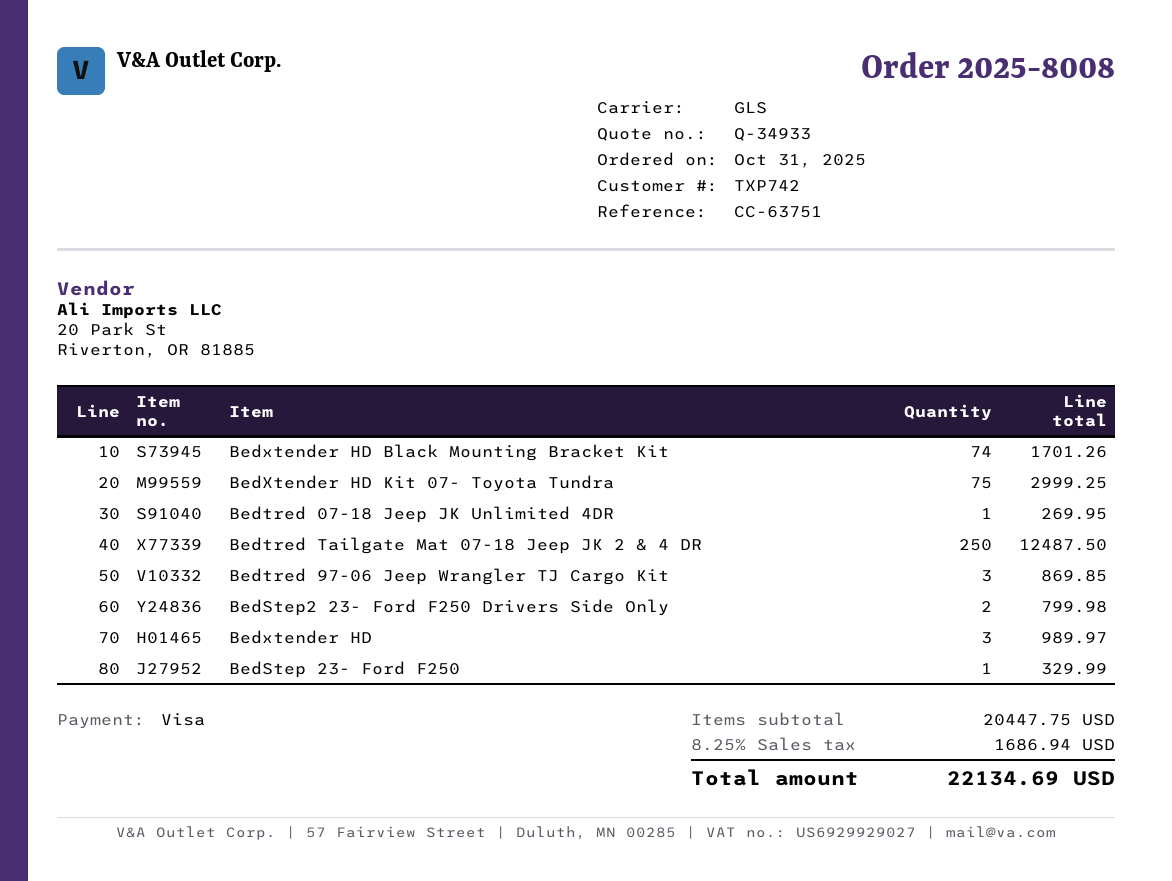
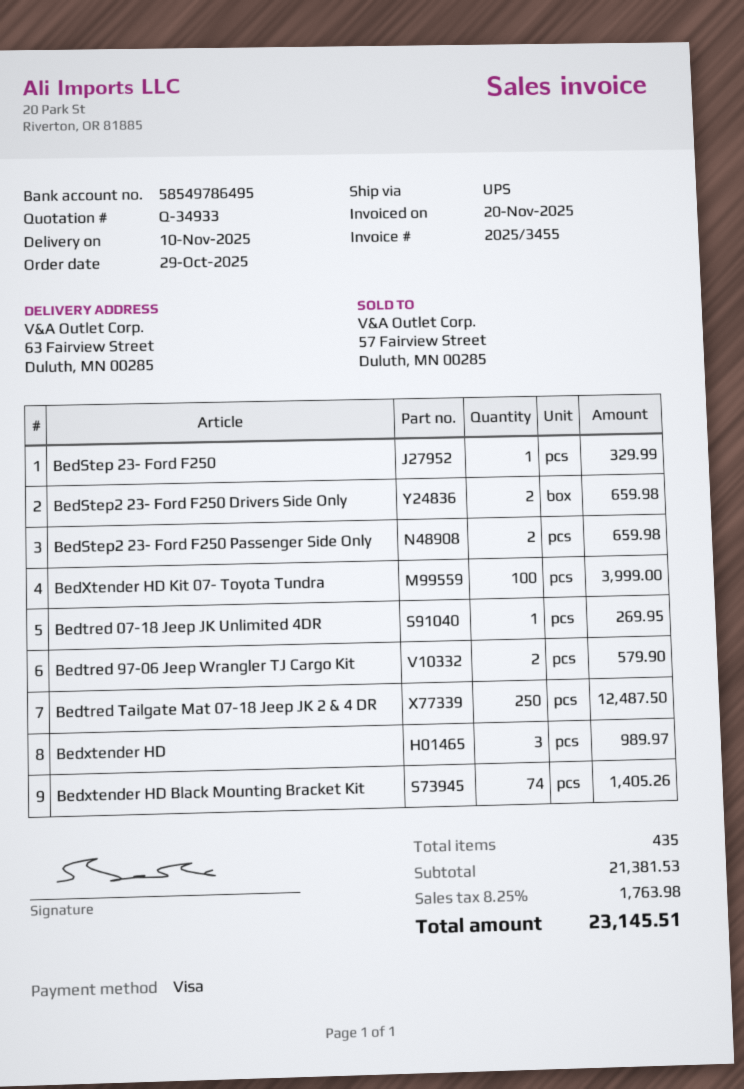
order date: 2025-10-31 -> 2025-10-29
shipping method: GLS -> UPS
Bedxtender HD Black Mounting Bracket Kit: 74 for 1701.26 -> 74 for 1405.26
BedXtender HD Kit 07- Toyota Tundra: 75 for 2999.25 -> 100 for 3999.00
Bedtred 97-06 Jeep Wrangler TJ Cargo Kit: 3 for 869.85 -> 2 for 579.90
BedStep2 23- Ford F250 Drivers Side Only: 2 for 799.98 -> 2 for 659.98
BedStep2 23- Ford F250 Passenger Side Only: none -> 2 for 659.98
subtotal: 20447.75 -> 21381.53
tax: 8.25% = 1686.94 -> 8.25% = 1763.98
total: 22134.69 -> 23145.51

